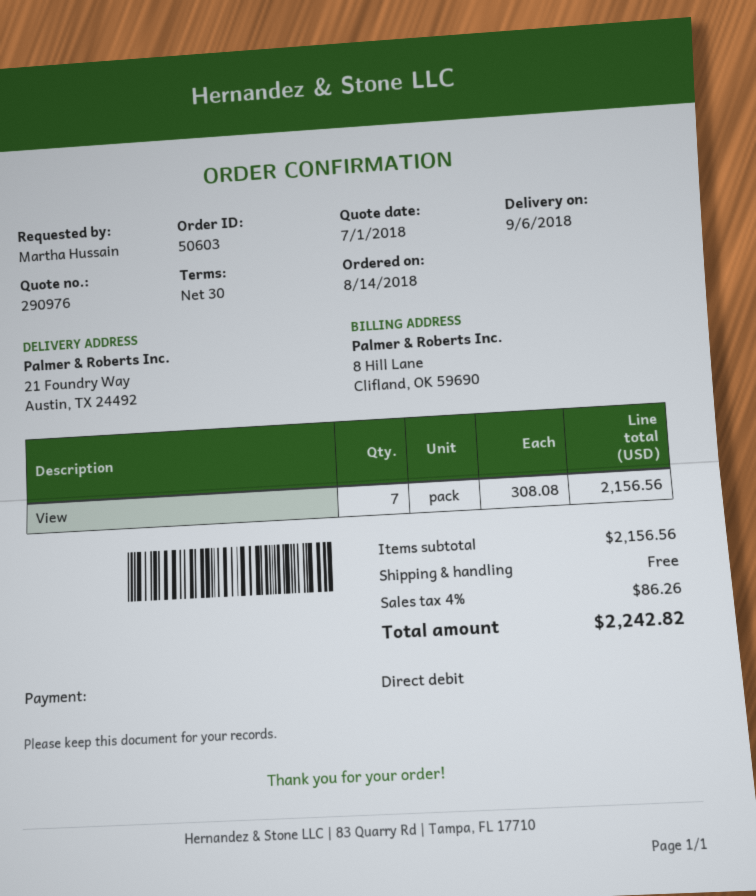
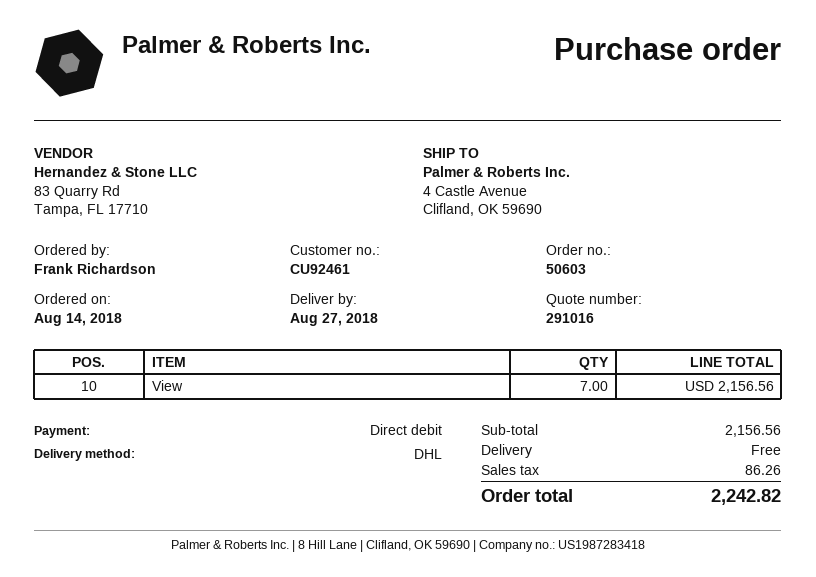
quote number: 290976 -> 291016
delivery date: 2018-09-06 -> 2018-08-27
ordered by: Martha Hussain -> Frank Richardson
ship to: 21 Foundry Way, Austin, TX 24492 -> 4 Castle Avenue, Clifland, OK 59690

